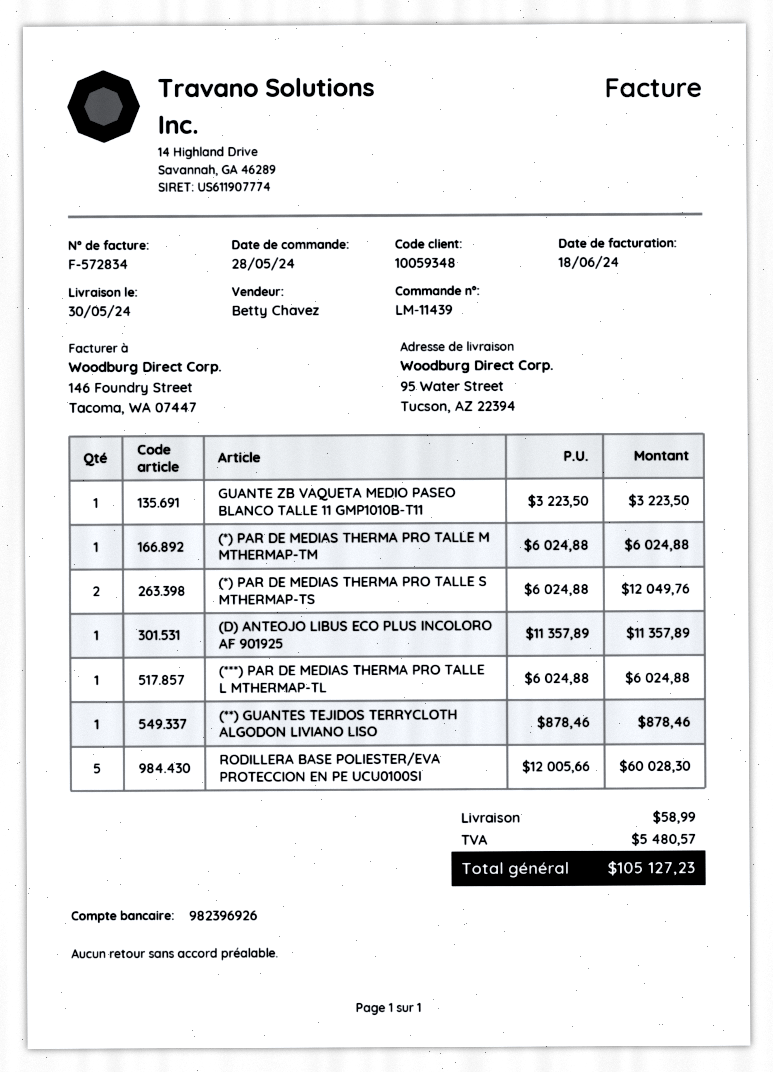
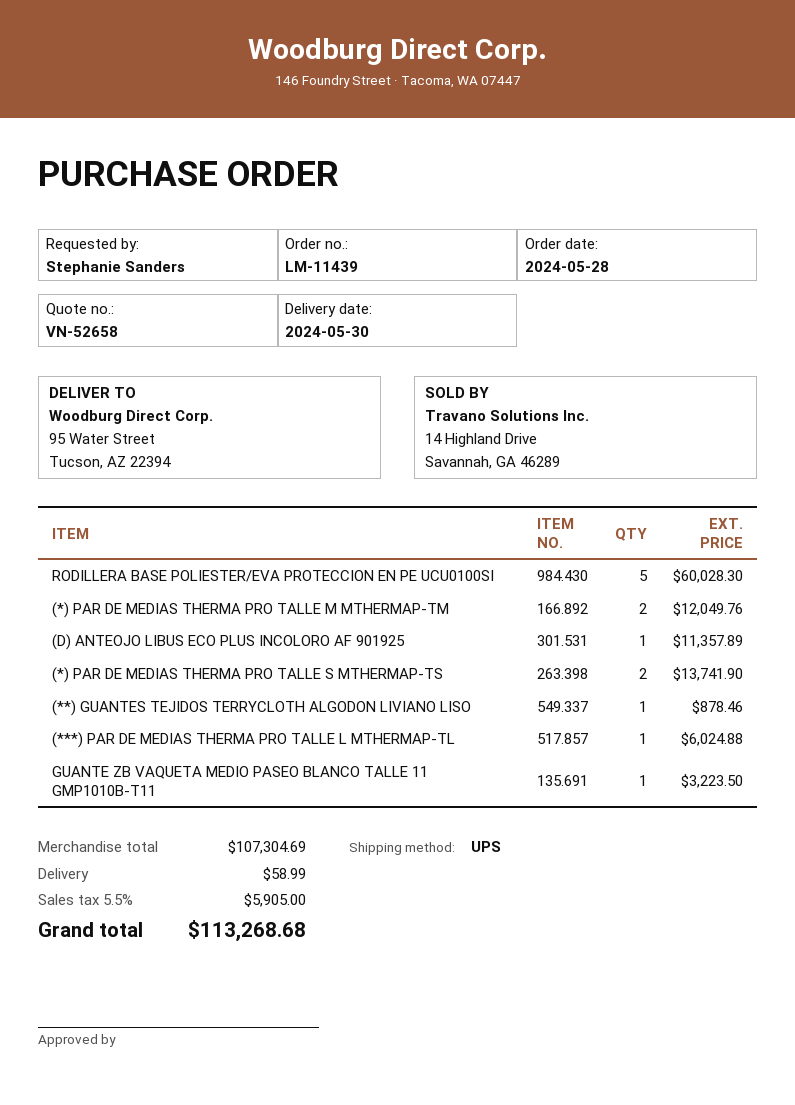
(*) PAR DE MEDIAS THERMA PRO TALLE M MTHERMAP-TM: 1 for 6024.88 -> 2 for 12049.76
(*) PAR DE MEDIAS THERMA PRO TALLE S MTHERMAP-TS: 2 for 12049.76 -> 2 for 13741.90
tax: 5480.57 -> 5905.00
total: 105127.23 -> 113268.68

